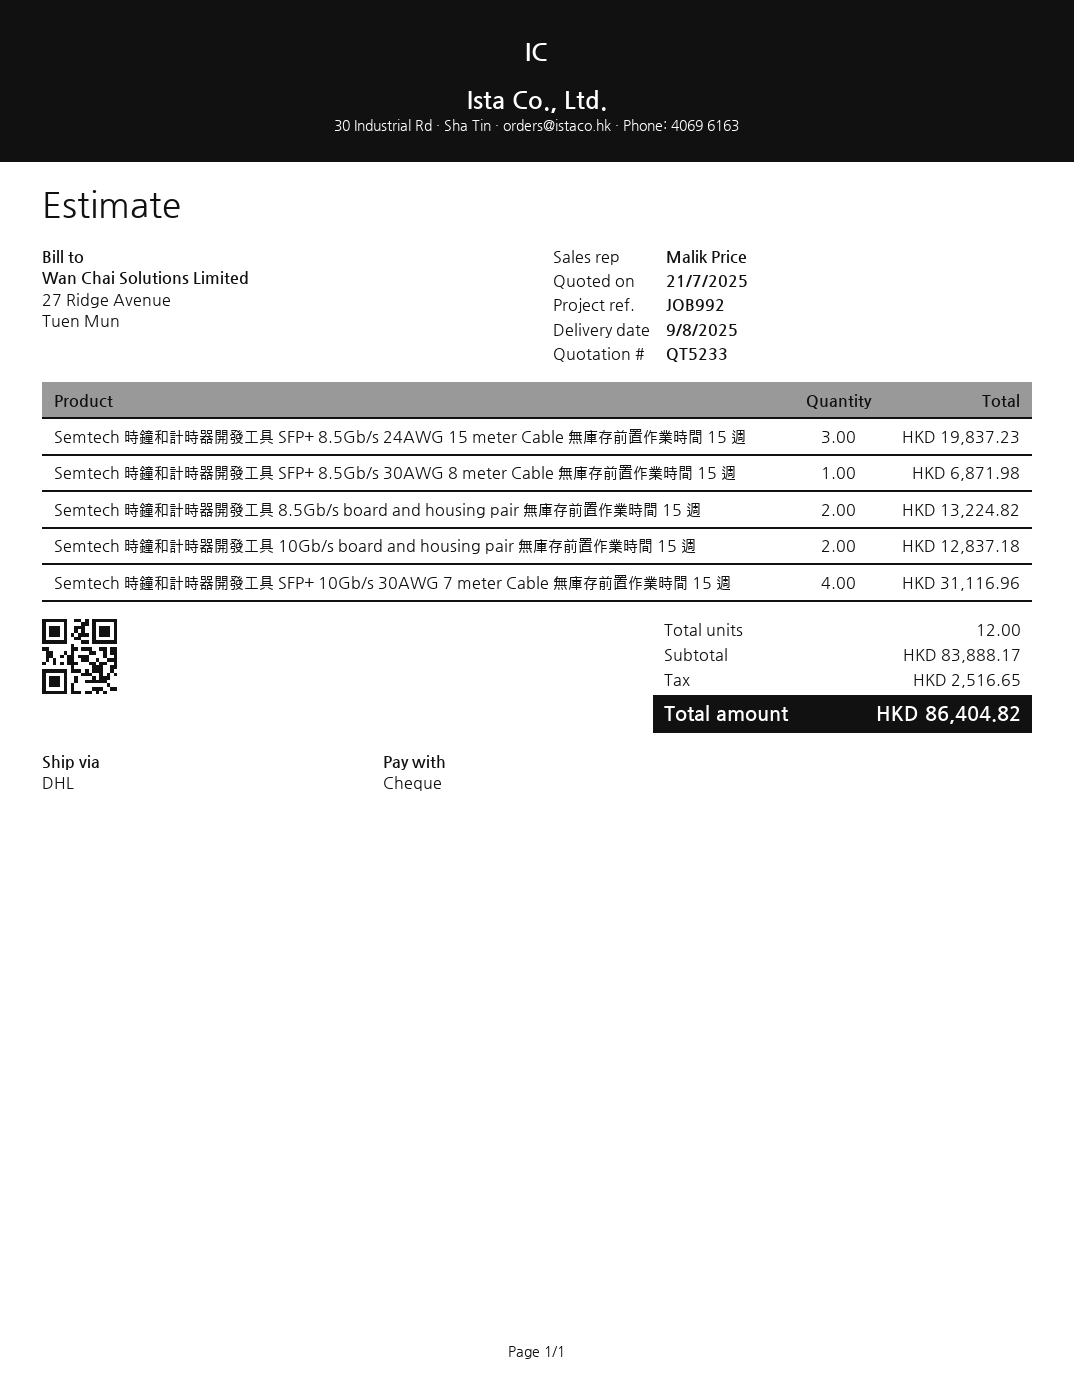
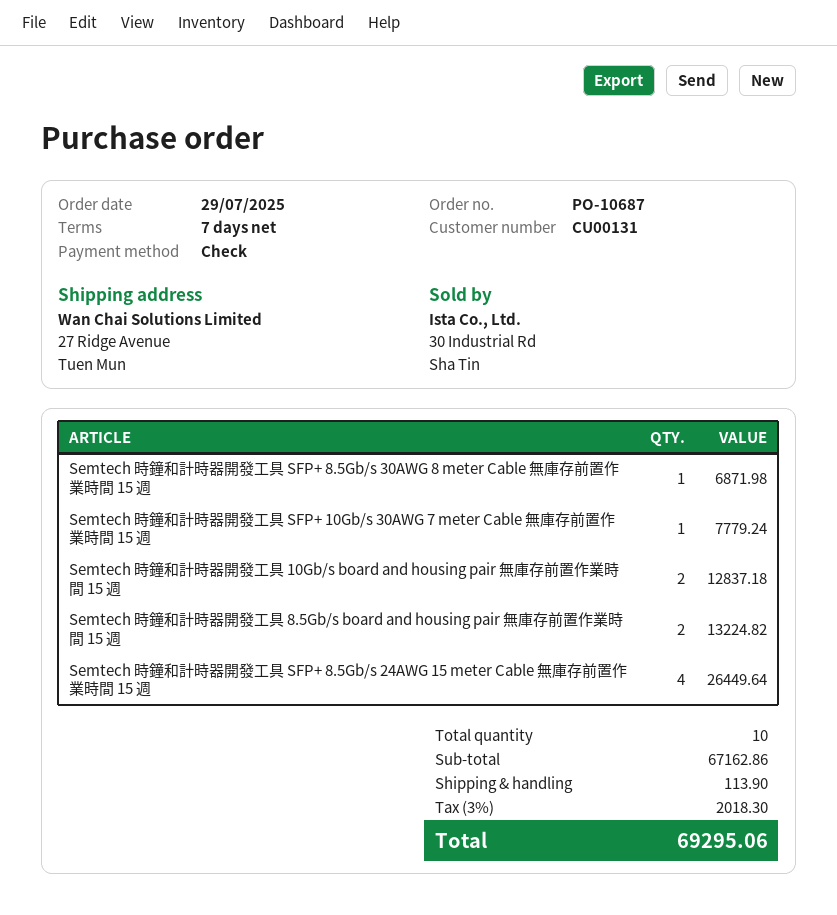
Semtech 時鐘和計時器開發工具 SFP+ 8.5Gb/s 24AWG 15 meter Cable 無庫存前置作業時間 15 週: 3 for 19837.23 -> 4 for 26449.64
Semtech 時鐘和計時器開發工具 SFP+ 10Gb/s 30AWG 7 meter Cable 無庫存前置作業時間 15 週: 4 for 31116.96 -> 1 for 7779.24
total quantity: 12 -> 10
subtotal: 83888.17 -> 67162.86
shipping: none -> 113.90
tax: 2516.65 -> 2018.30
total: 86404.82 -> 69295.06

